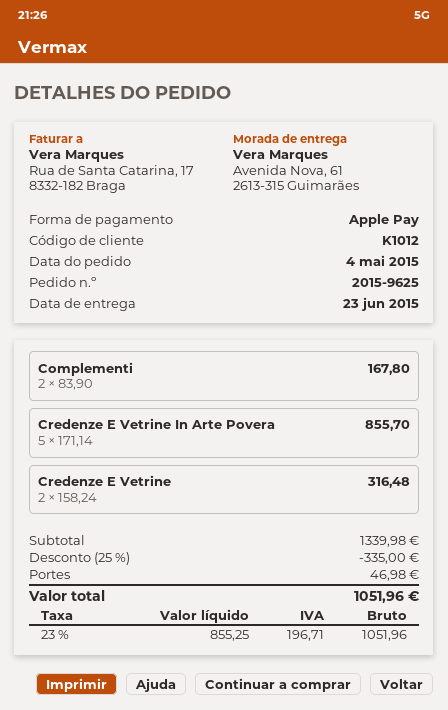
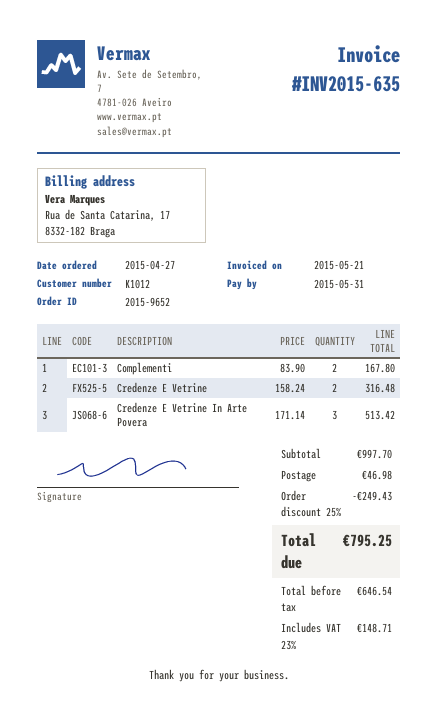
order number: 2015-9625 -> 2015-9652
order date: 2015-05-04 -> 2015-04-27
Credenze E Vetrine In Arte Povera: 5 x 171.14 = 855.70 -> 3 x 171.14 = 513.42
subtotal: 1339.98 -> 997.70
discount: 25% = 335.00 -> 25% = 249.43
net: 855.25 -> 646.54
tax: 23% = 196.71 -> 23% = 148.71
total: 1051.96 -> 795.25

